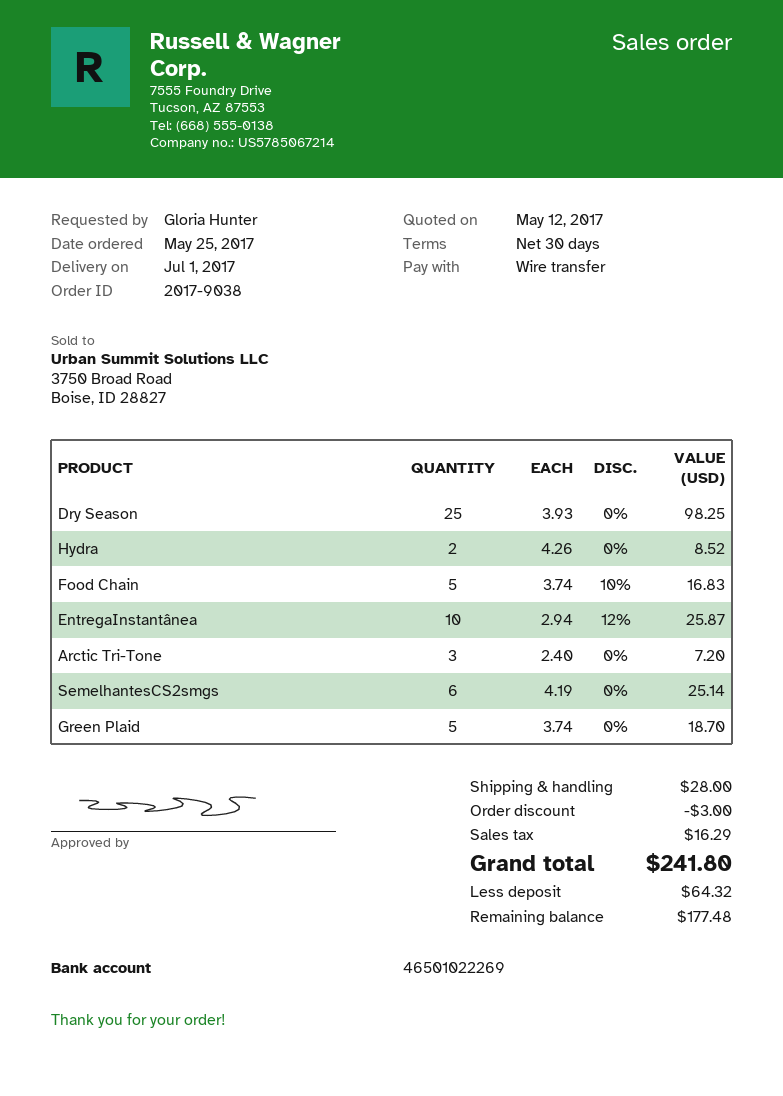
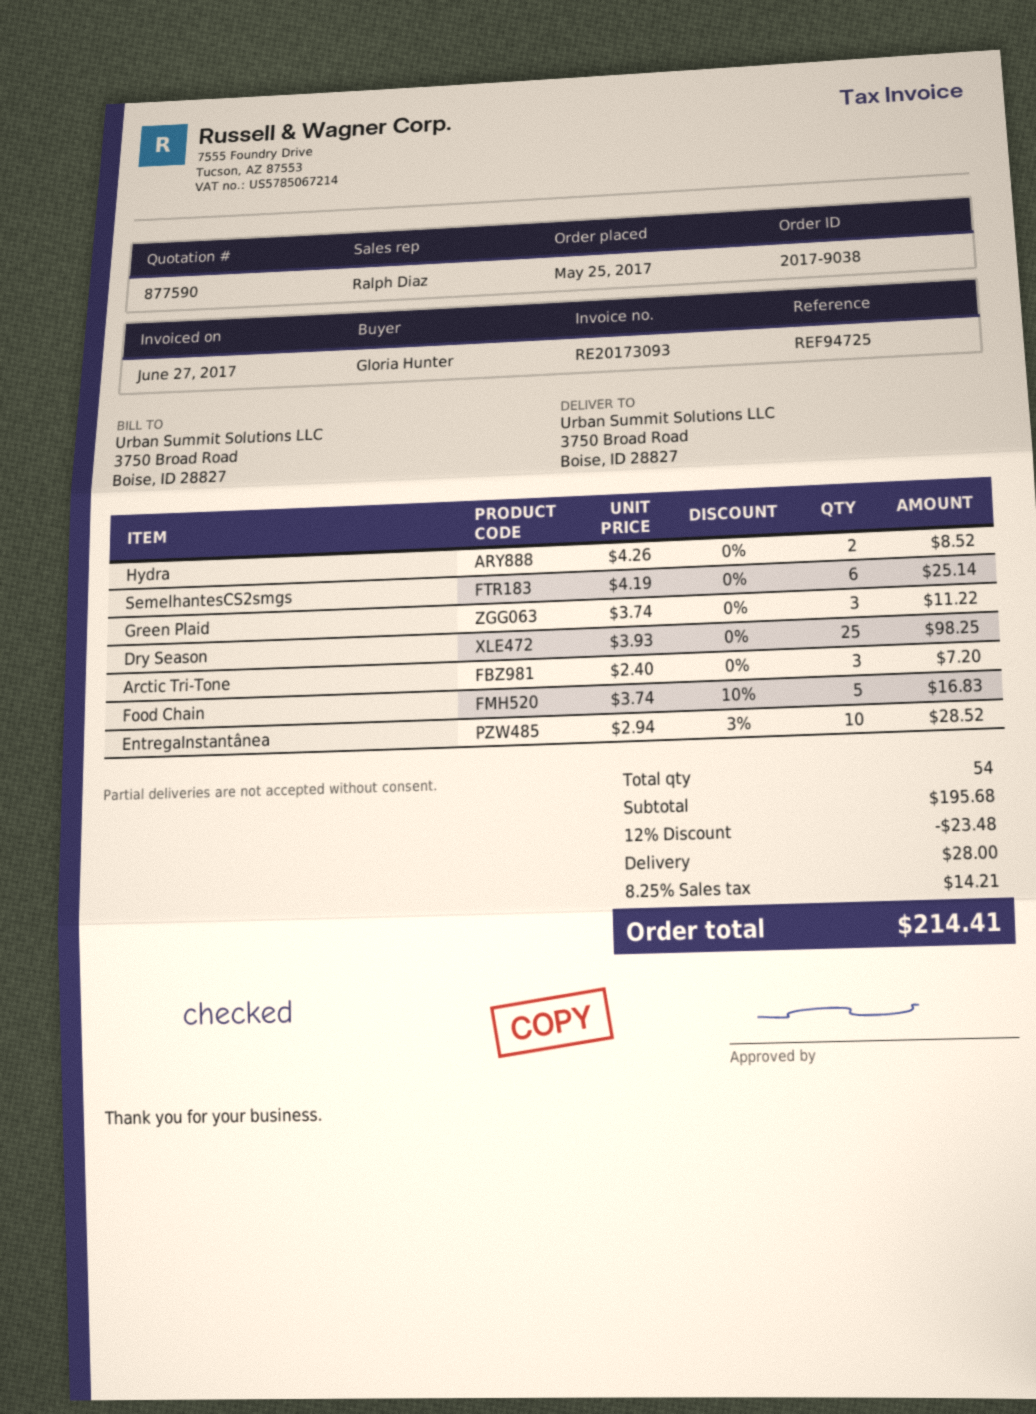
EntregaInstantânea: 10 x 2.94 - 12% = 25.87 -> 10 x 2.94 - 3% = 28.52
Green Plaid: 5 x 3.74 = 18.70 -> 3 x 3.74 = 11.22
discount: 3.00 -> 23.48
tax: 16.29 -> 14.21
total: 241.80 -> 214.41

